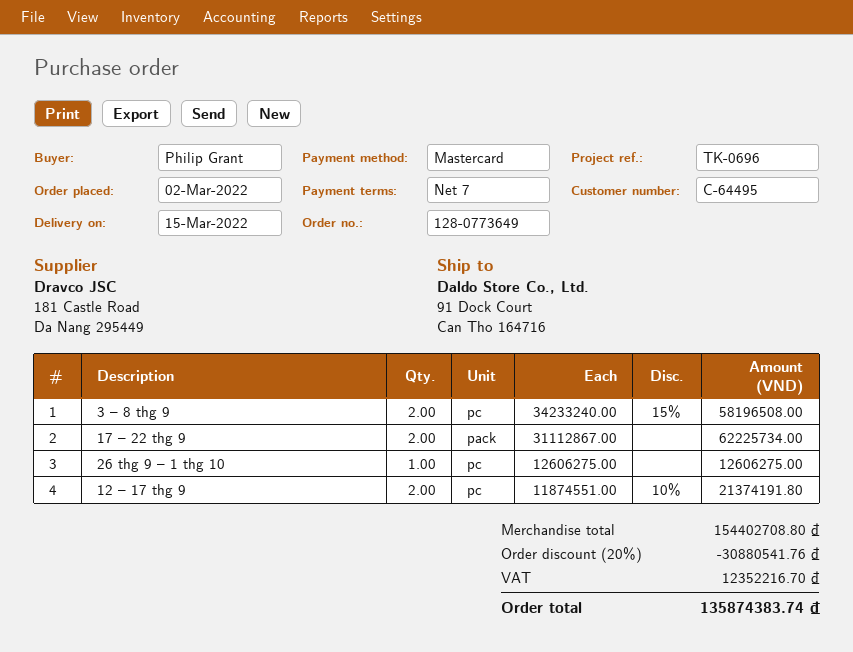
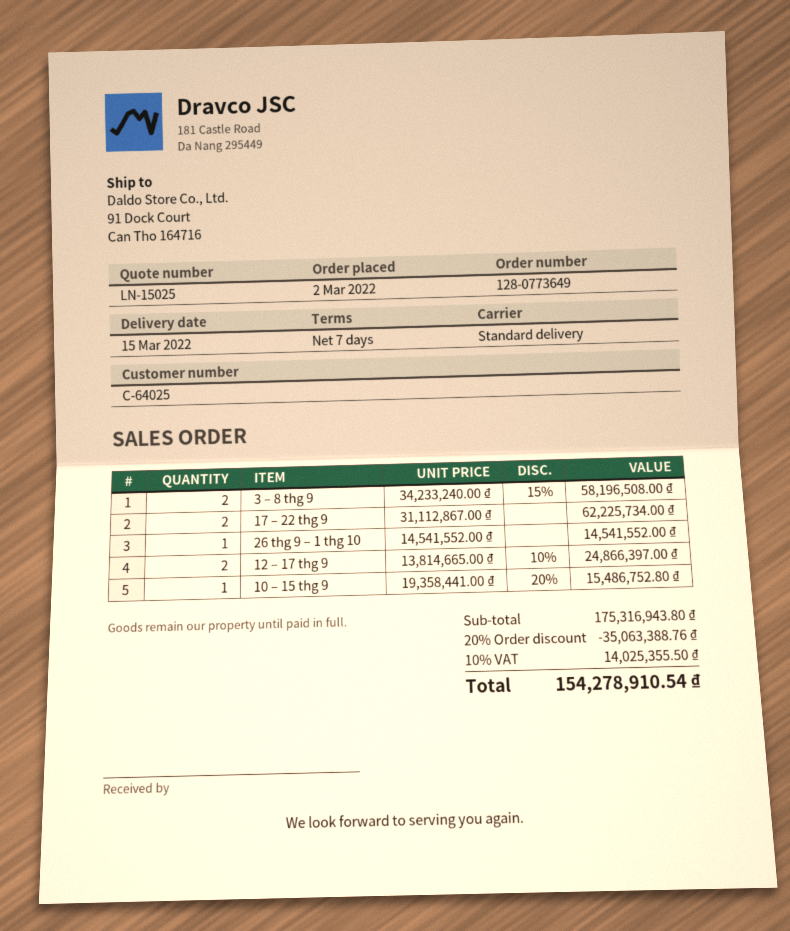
customer number: C-64495 -> C-64025
26 thg 9 – 1 thg 10: 1 x 12606275.00 = 12606275.00 -> 1 x 14541552.00 = 14541552.00
12 – 17 thg 9: 2 x 11874551.00 - 10% = 21374191.80 -> 2 x 13814665.00 - 10% = 24866397.00
10 – 15 thg 9: none -> 1 x 19358441.00 - 20% = 15486752.80
subtotal: 154402708.80 -> 175316943.80
discount: 20% = 30880541.76 -> 20% = 35063388.76
tax: 12352216.70 -> 14025355.50
total: 135874383.74 -> 154278910.54

